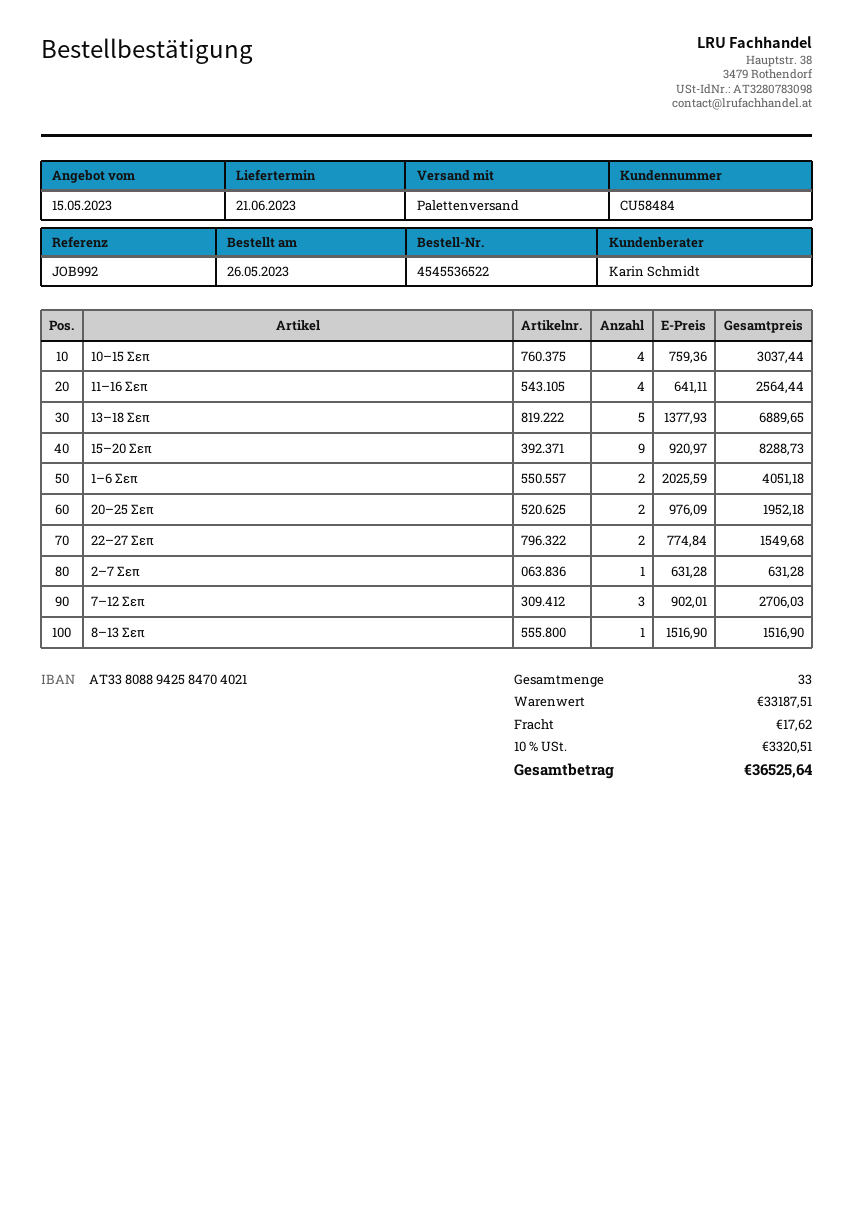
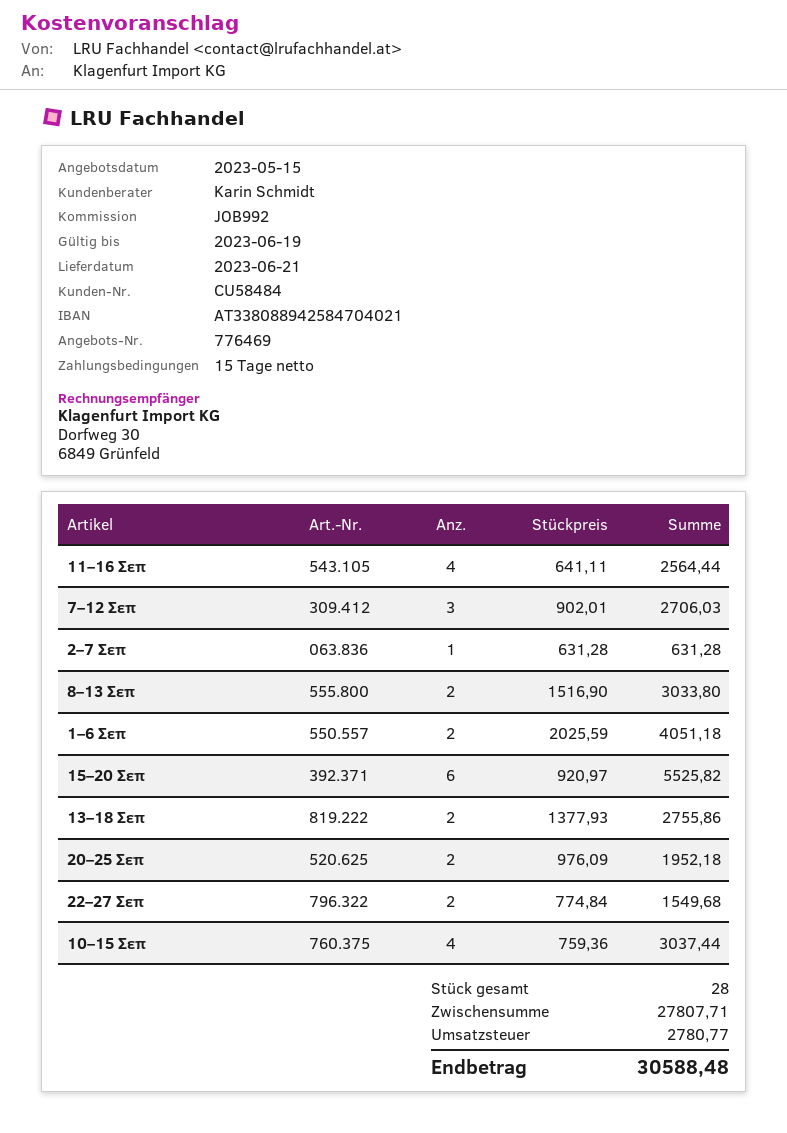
13–18 Σεπ: 5 x 1377.93 = 6889.65 -> 2 x 1377.93 = 2755.86
15–20 Σεπ: 9 x 920.97 = 8288.73 -> 6 x 920.97 = 5525.82
8–13 Σεπ: 1 x 1516.90 = 1516.90 -> 2 x 1516.90 = 3033.80
total quantity: 33 -> 28
subtotal: 33187.51 -> 27807.71
shipping: 17.62 -> none
tax: 3320.51 -> 2780.77
total: 36525.64 -> 30588.48

